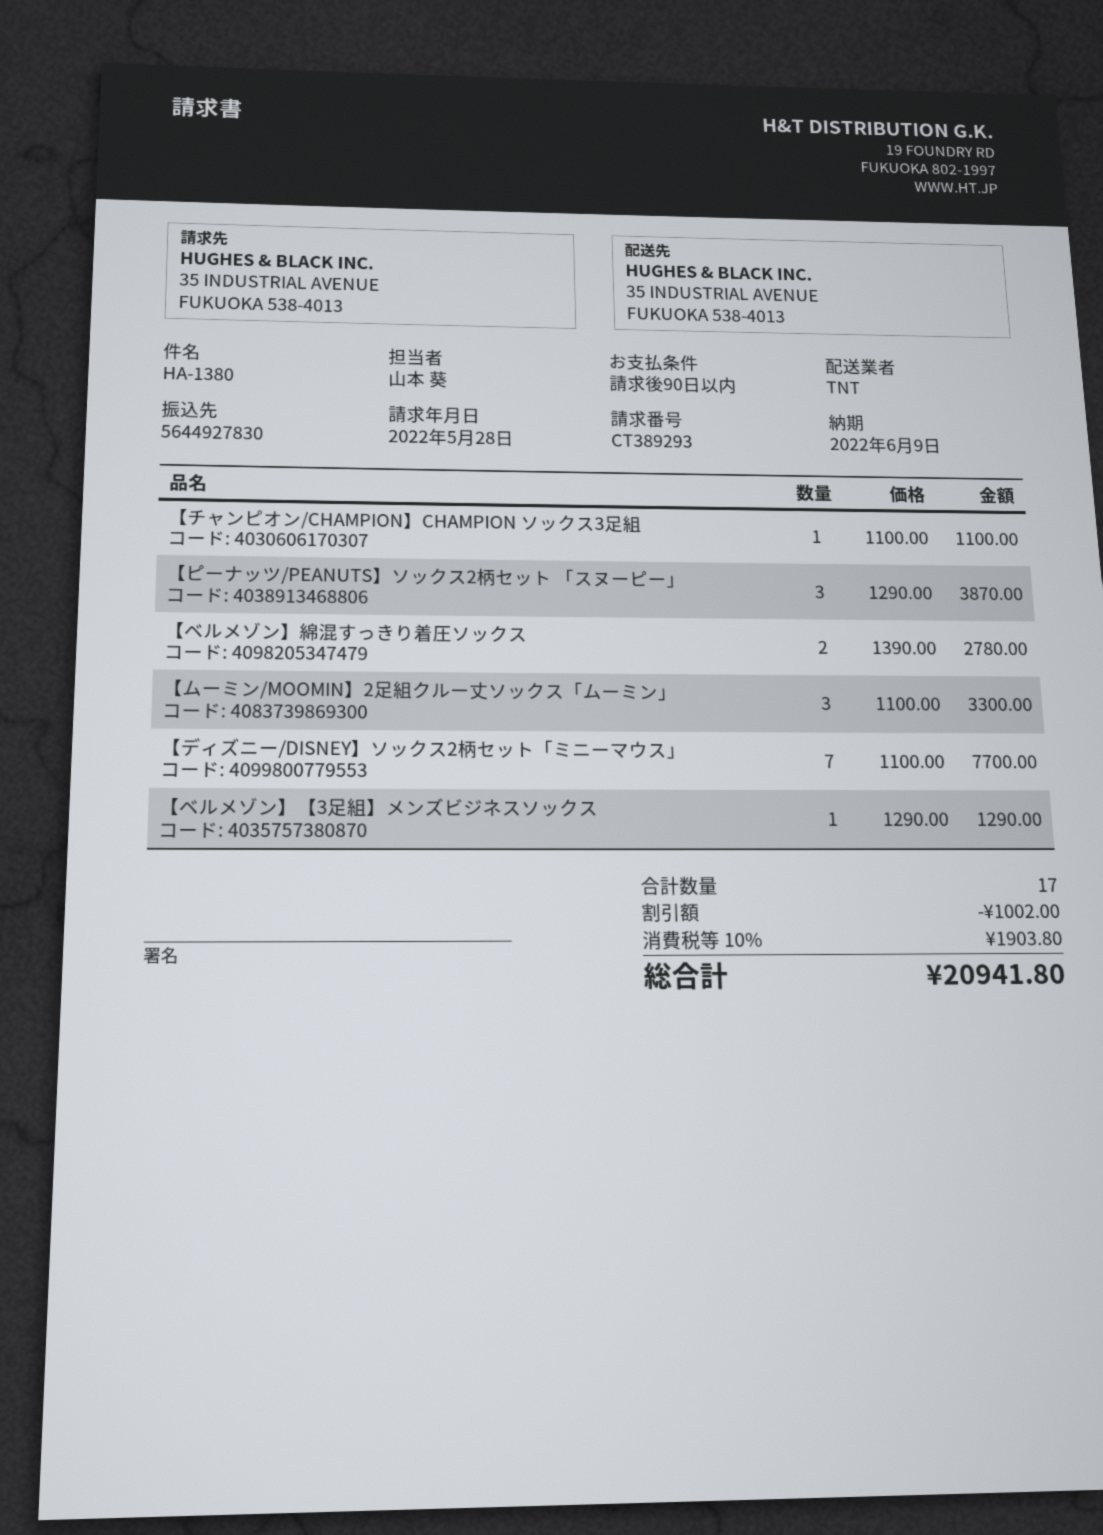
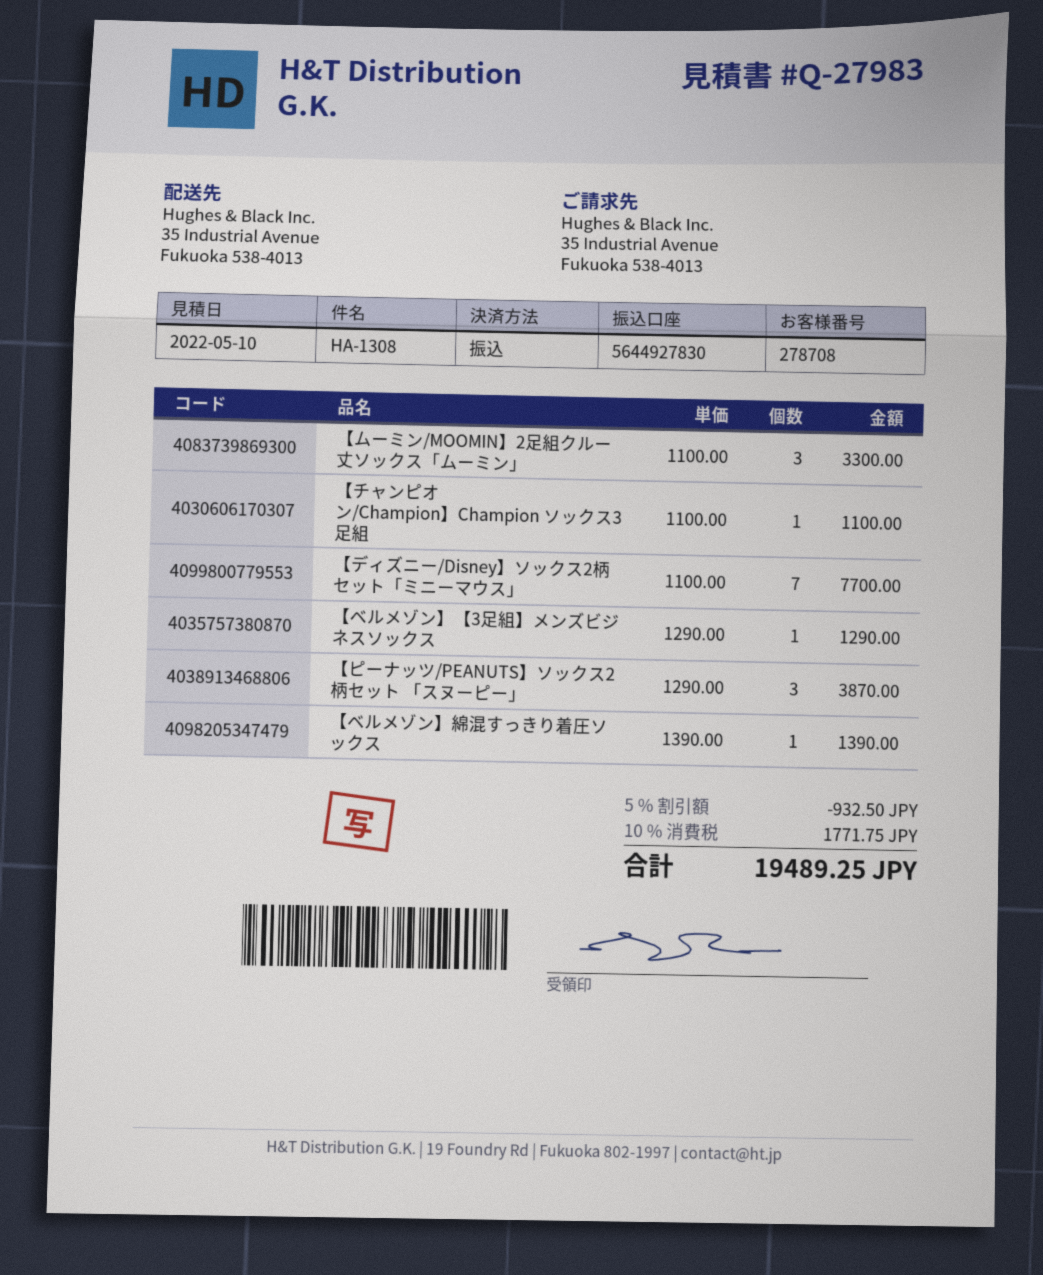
reference: HA-1380 -> HA-1308
【ベルメゾン】綿混すっきり着圧ソックス: 2 x 1390.00 = 2780.00 -> 1 x 1390.00 = 1390.00
discount: 1002.00 -> 932.50
tax: 10% = 1903.80 -> 10% = 1771.75
total: 20941.80 -> 19489.25

